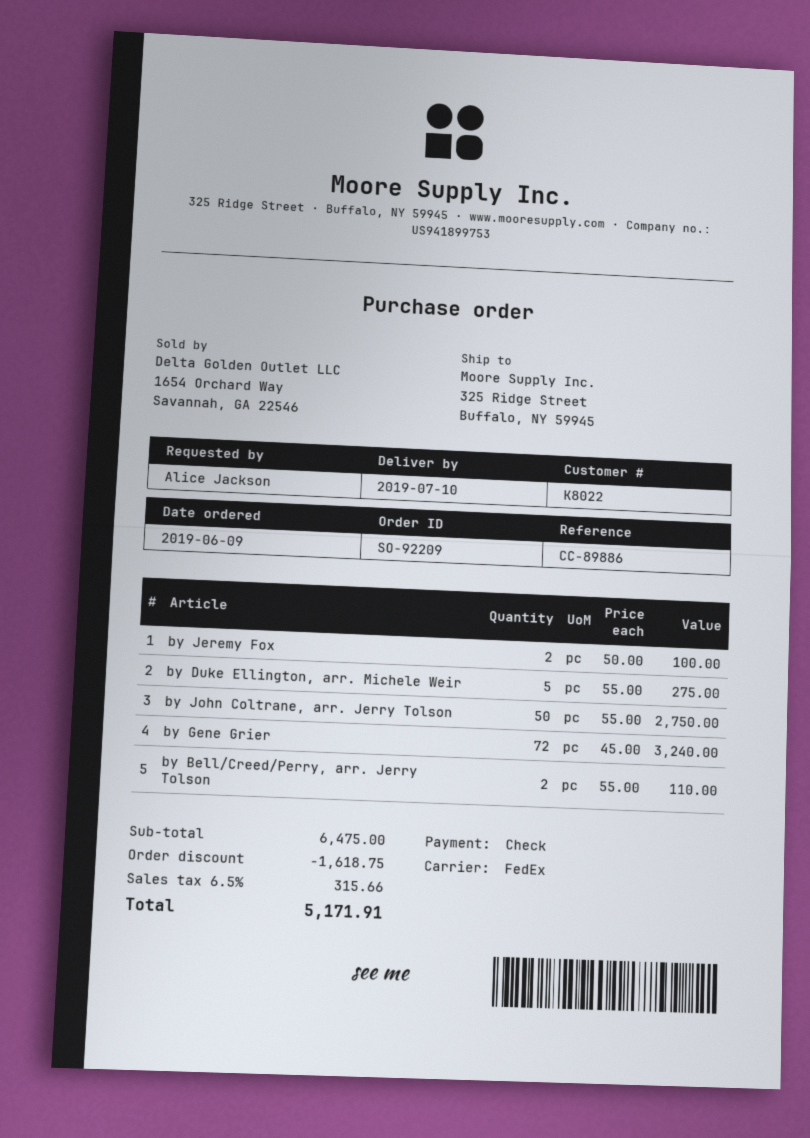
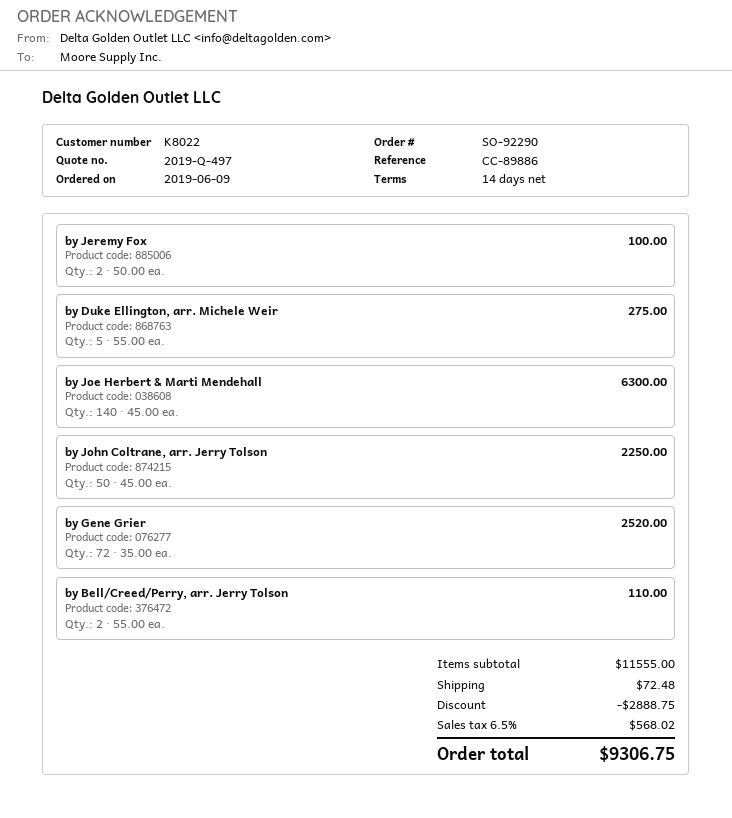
order number: SO-92209 -> SO-92290
by John Coltrane, arr. Jerry Tolson: 50 x 55.00 = 2750.00 -> 50 x 45.00 = 2250.00
by Gene Grier: 72 x 45.00 = 3240.00 -> 72 x 35.00 = 2520.00
by Joe Herbert & Marti Mendehall: none -> 140 x 45.00 = 6300.00
subtotal: 6475.00 -> 11555.00
discount: 1618.75 -> 2888.75
shipping: none -> 72.48
tax: 6.5% = 315.66 -> 6.5% = 568.02
total: 5171.91 -> 9306.75

